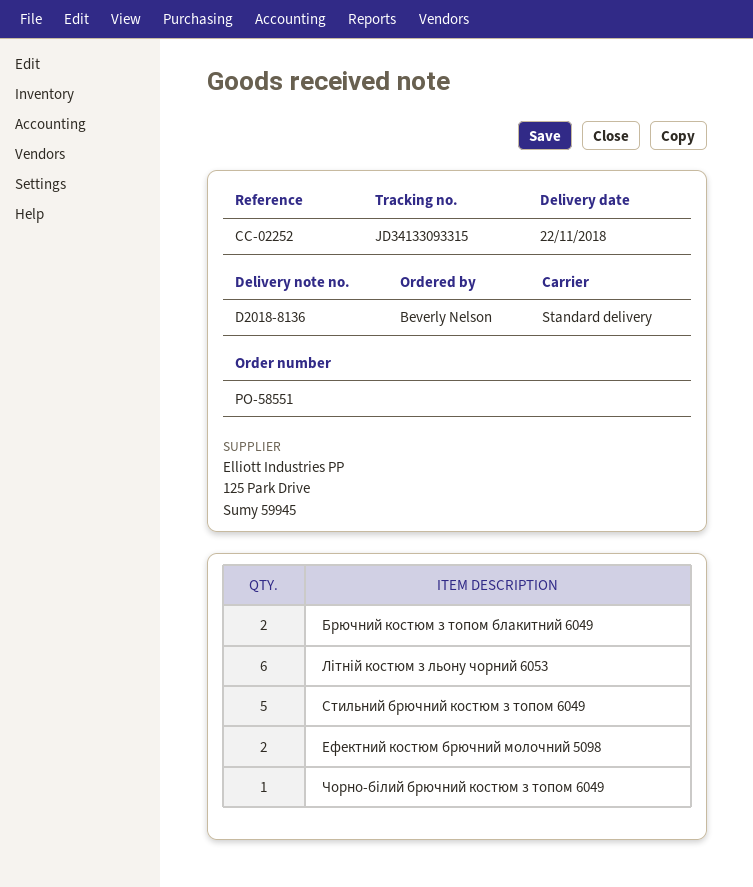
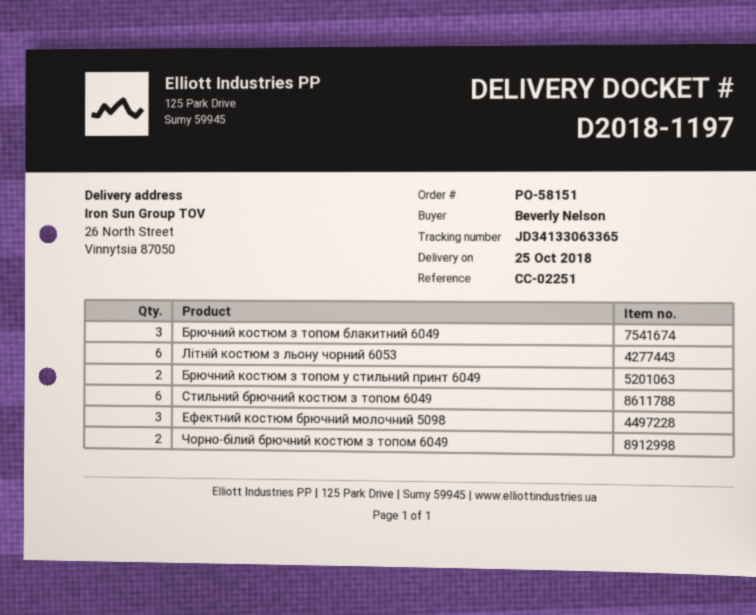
order number: PO-58551 -> PO-58151
delivery note number: D2018-8136 -> D2018-1197
delivery date: 2018-11-22 -> 2018-10-25
reference: CC-02252 -> CC-02251
tracking number: JD34133093315 -> JD34133063365
Брючний костюм з топом блакитний 6049: 2 -> 3
Стильний брючний костюм з топом 6049: 5 -> 6
Ефектний костюм брючний молочний 5098: 2 -> 3
Чорно-білий брючний костюм з топом 6049: 1 -> 2
Брючний костюм з топом у стильний принт 6049: none -> 2

